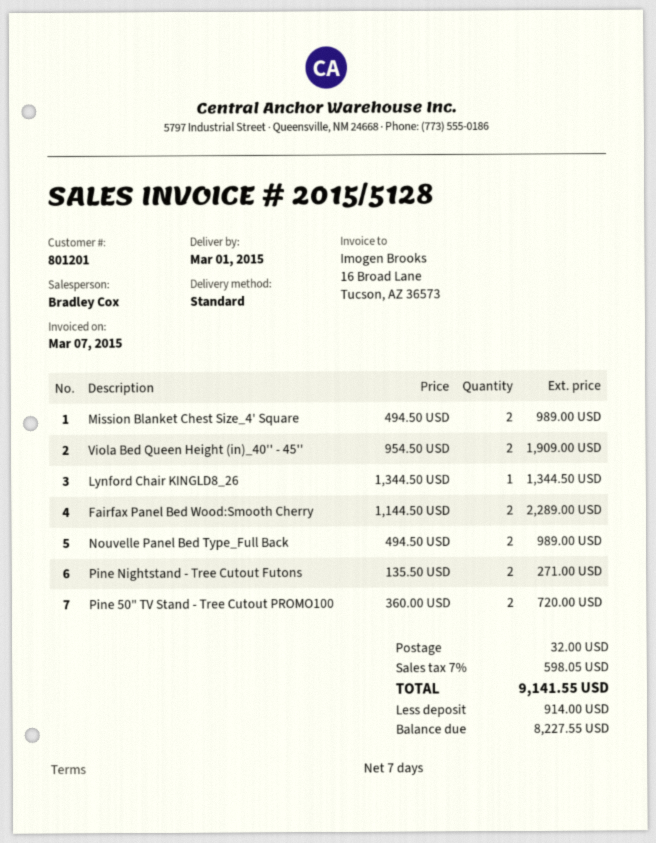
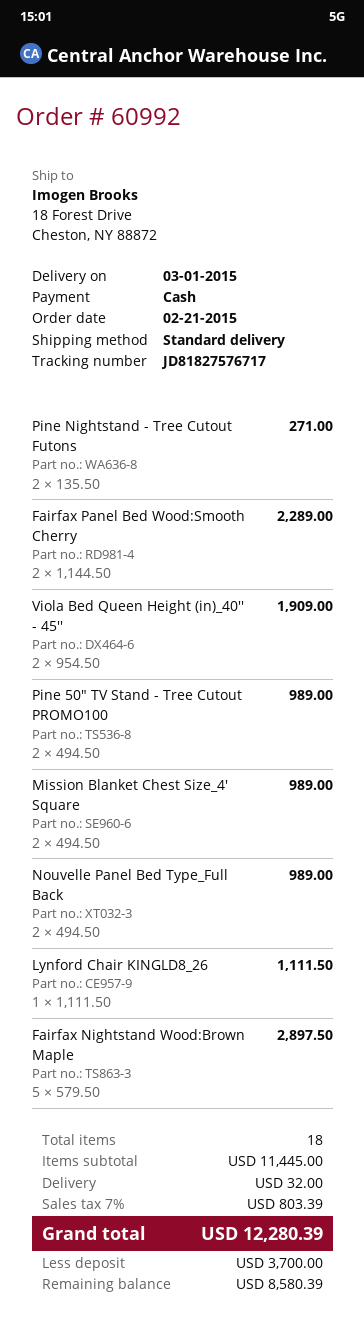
Lynford Chair KINGLD8_26: 1 x 1344.50 = 1344.50 -> 1 x 1111.50 = 1111.50
Pine 50" TV Stand - Tree Cutout PROMO100: 2 x 360.00 = 720.00 -> 2 x 494.50 = 989.00
Fairfax Nightstand Wood:Brown Maple: none -> 5 x 579.50 = 2897.50
tax: 7% = 598.05 -> 7% = 803.39
total: 9141.55 -> 12280.39
deposit: 914.00 -> 3700.00
balance: 8227.55 -> 8580.39

